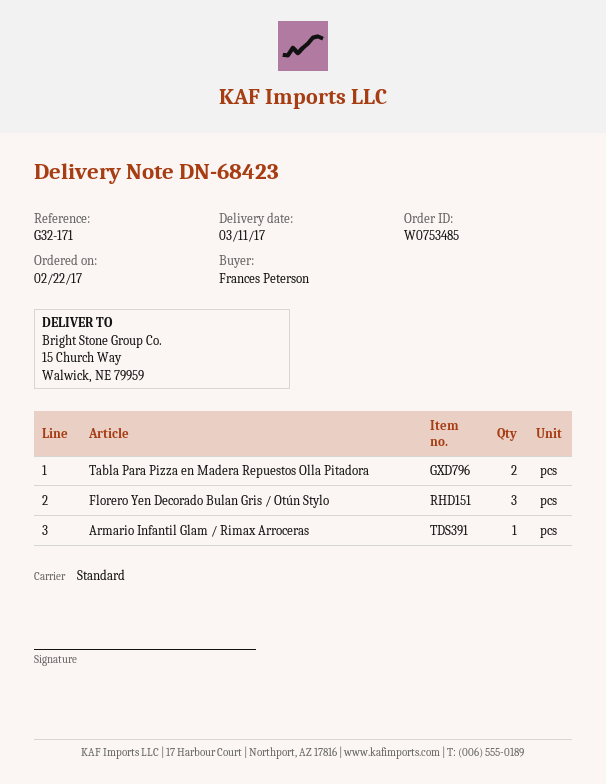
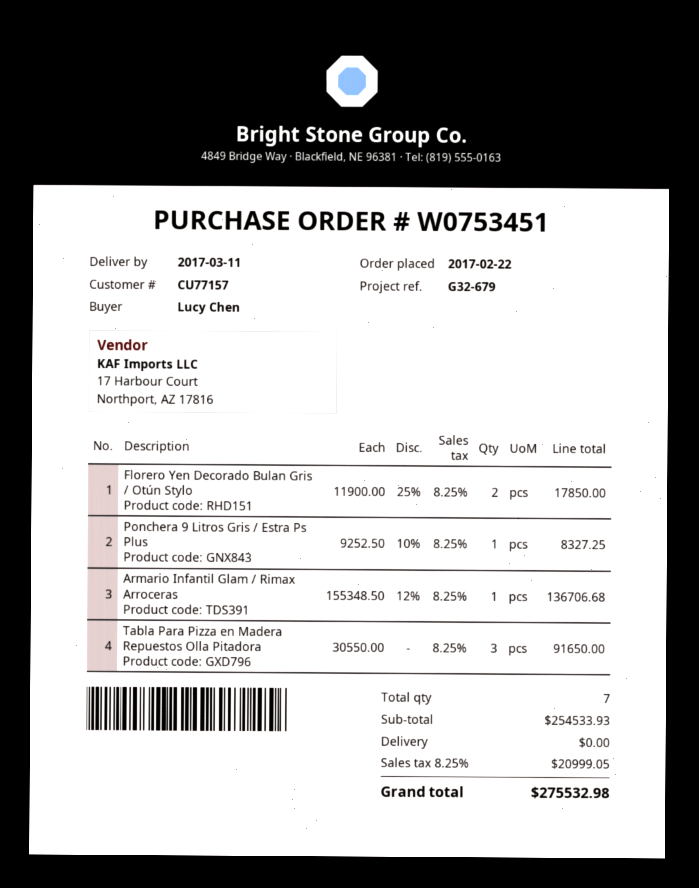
order number: W0753485 -> W0753451
reference: G32-171 -> G32-679
ordered by: Frances Peterson -> Lucy Chen
Tabla Para Pizza en Madera Repuestos Olla Pitadora: 2 -> 3
Florero Yen Decorado Bulan Gris / Otún Stylo: 3 -> 2
Ponchera 9 Litros Gris / Estra Ps Plus: none -> 1

